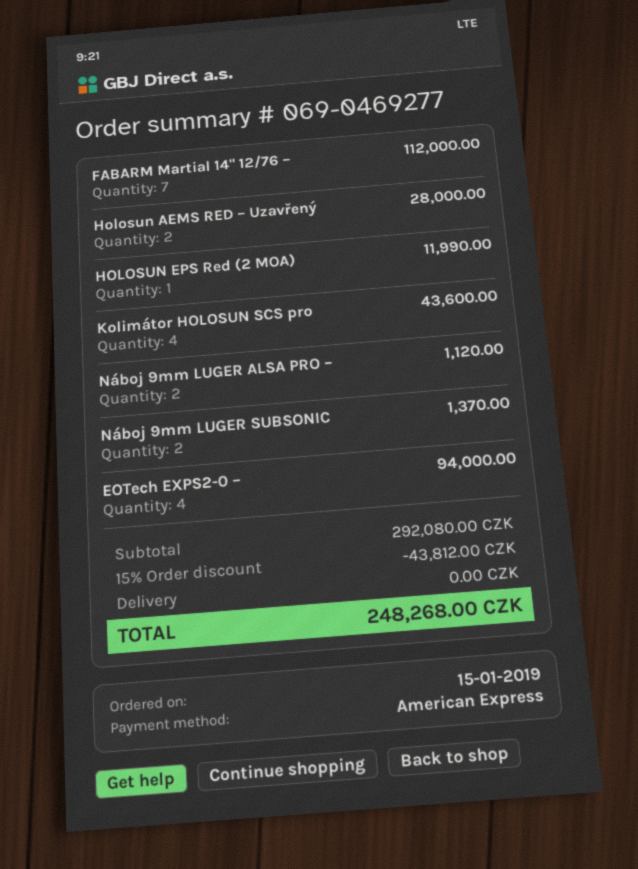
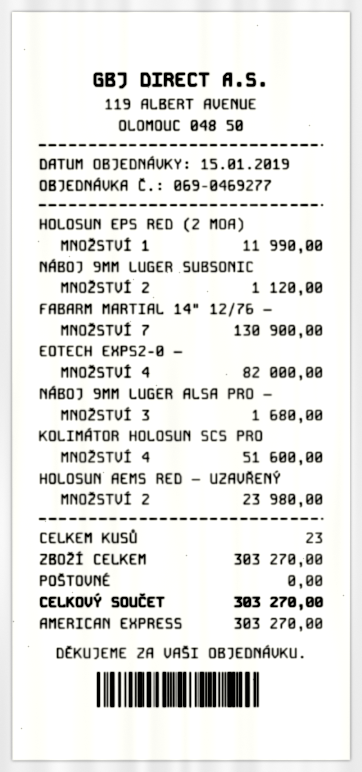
FABARM Martial 14" 12/76 –: 7 for 112000.00 -> 7 for 130900.00
Holosun AEMS RED – Uzavřený: 2 for 28000.00 -> 2 for 23980.00
Kolimátor HOLOSUN SCS pro: 4 for 43600.00 -> 4 for 51600.00
Náboj 9mm LUGER ALSA PRO –: 2 for 1120.00 -> 3 for 1680.00
Náboj 9mm LUGER SUBSONIC: 2 for 1370.00 -> 2 for 1120.00
EOTech EXPS2-0 –: 4 for 94000.00 -> 4 for 82000.00
subtotal: 292080.00 -> 303270.00
discount: 15% = 43812.00 -> none
total: 248268.00 -> 303270.00

